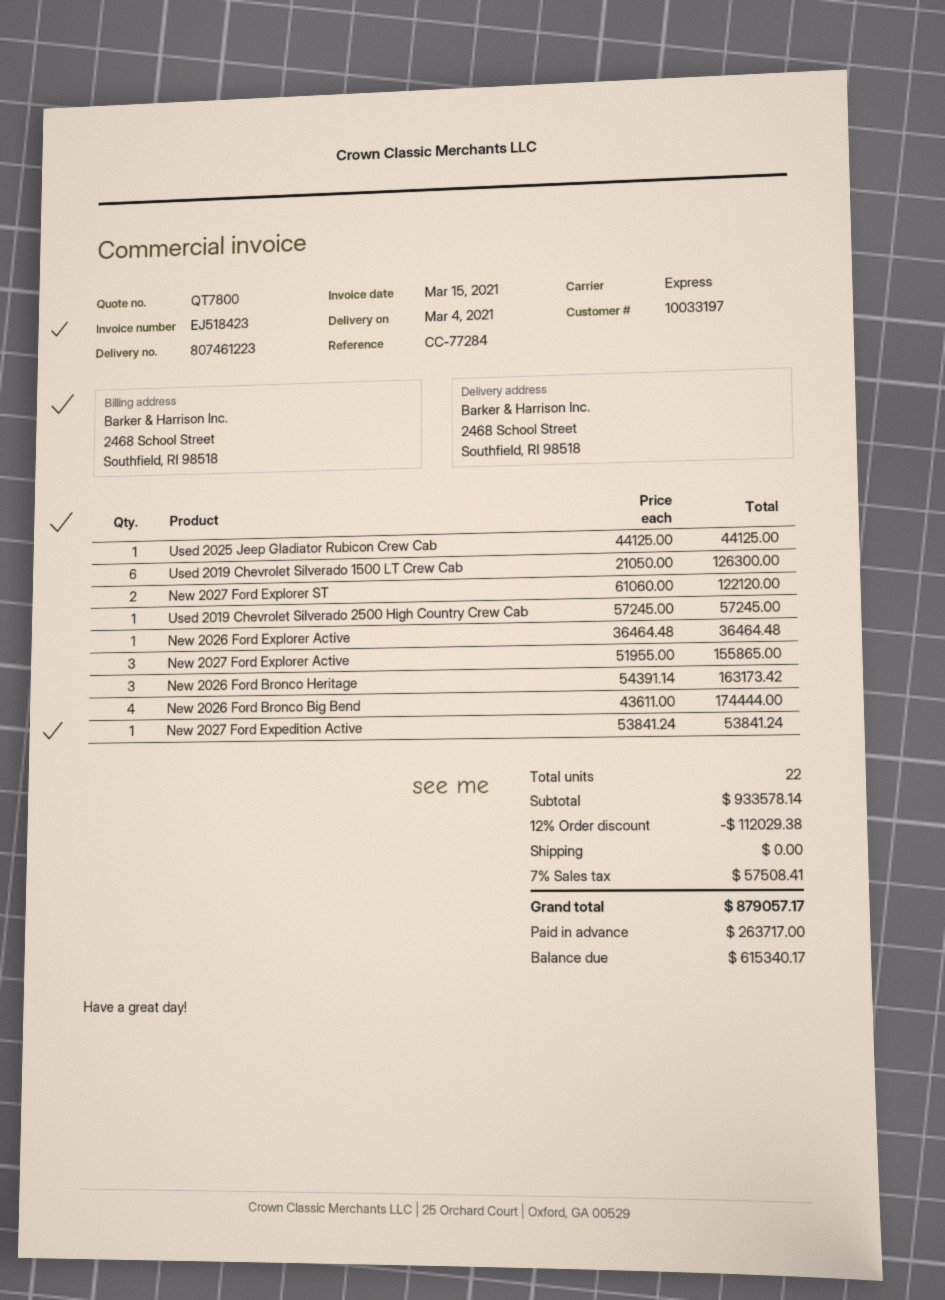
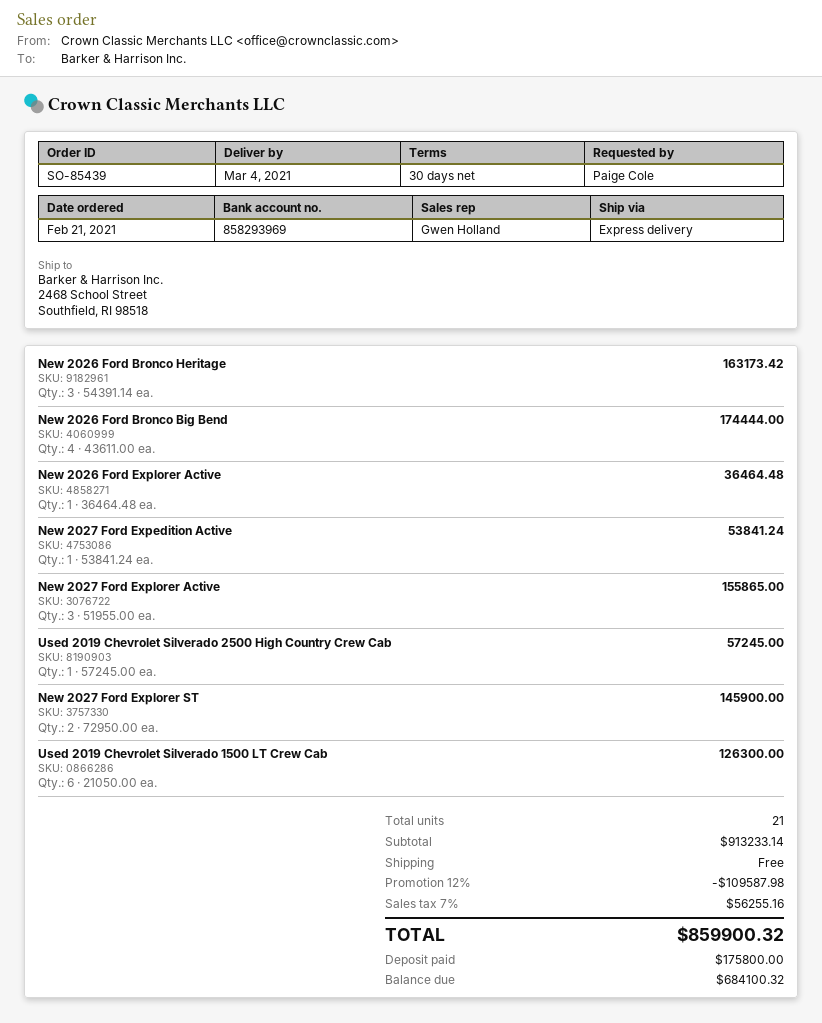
Used 2025 Jeep Gladiator Rubicon Crew Cab: 1 x 44125.00 = 44125.00 -> none
New 2027 Ford Explorer ST: 2 x 61060.00 = 122120.00 -> 2 x 72950.00 = 145900.00
total quantity: 22 -> 21
subtotal: 933578.14 -> 913233.14
discount: 12% = 112029.38 -> 12% = 109587.98
tax: 7% = 57508.41 -> 7% = 56255.16
total: 879057.17 -> 859900.32
deposit: 263717.00 -> 175800.00
balance: 615340.17 -> 684100.32

